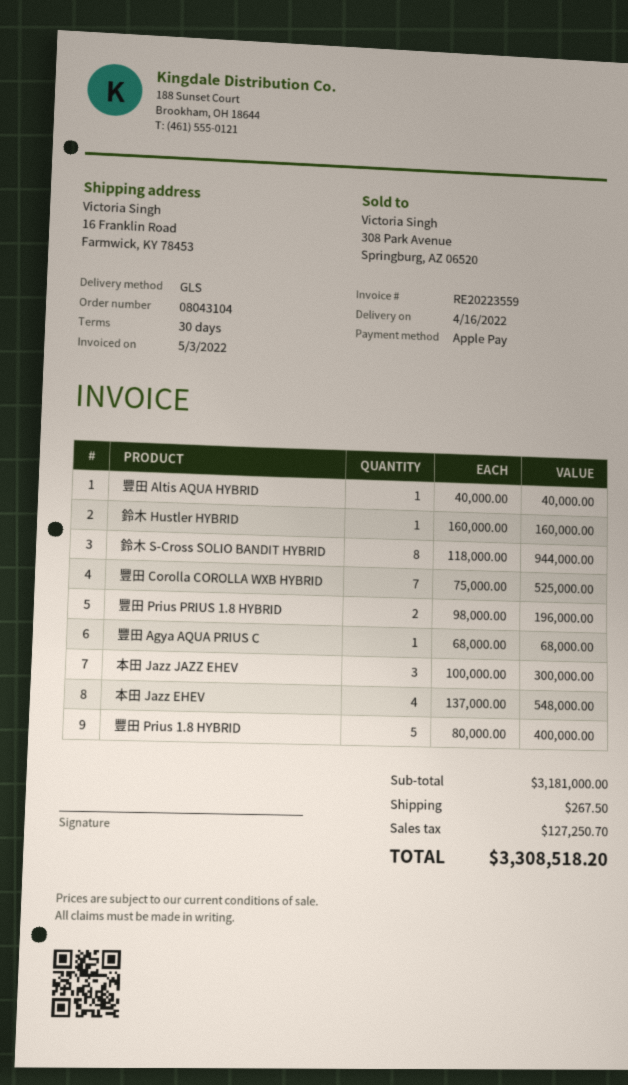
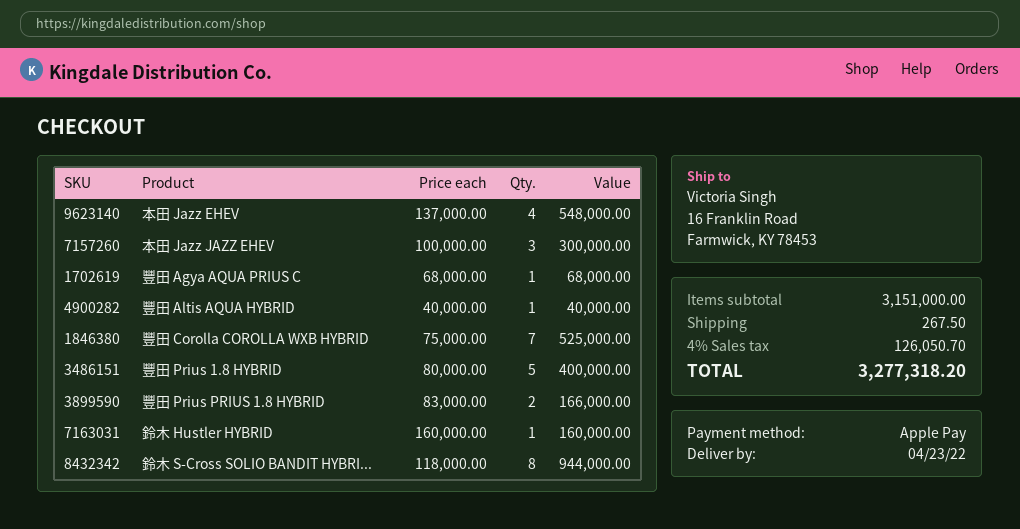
delivery date: 2022-04-16 -> 2022-04-23
豐田 Prius PRIUS 1.8 HYBRID: 2 x 98000.00 = 196000.00 -> 2 x 83000.00 = 166000.00
subtotal: 3181000.00 -> 3151000.00
tax: 127250.70 -> 126050.70
total: 3308518.20 -> 3277318.20

